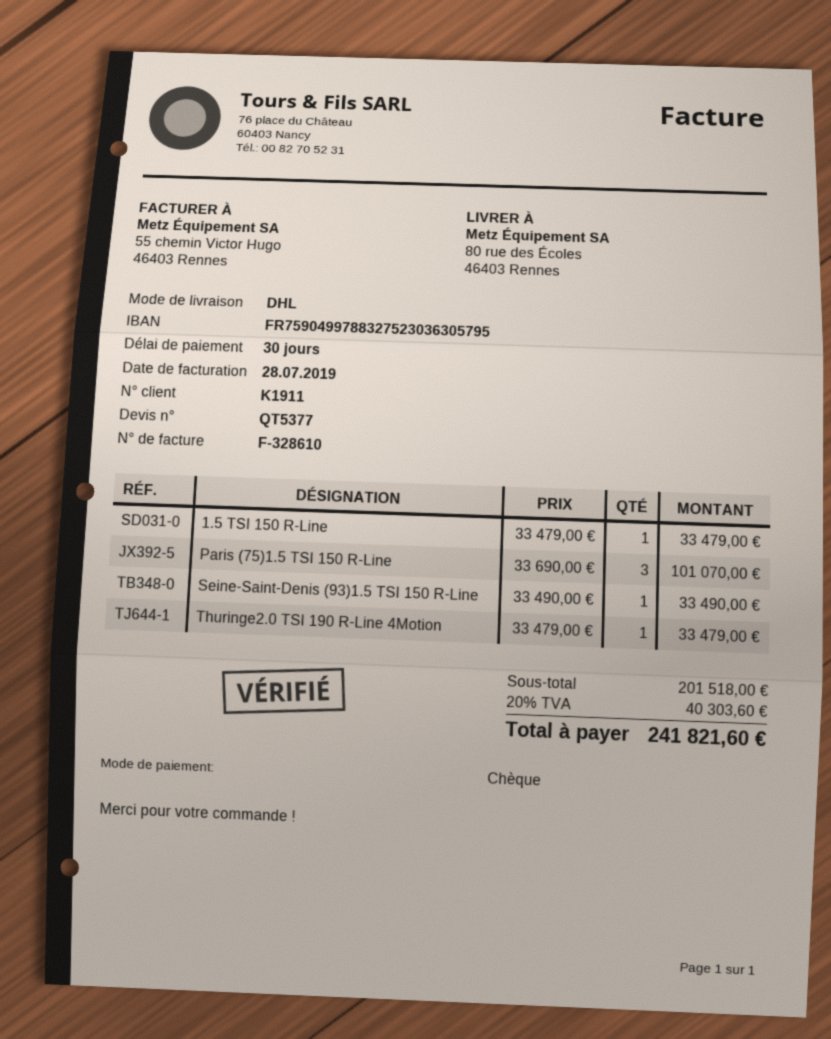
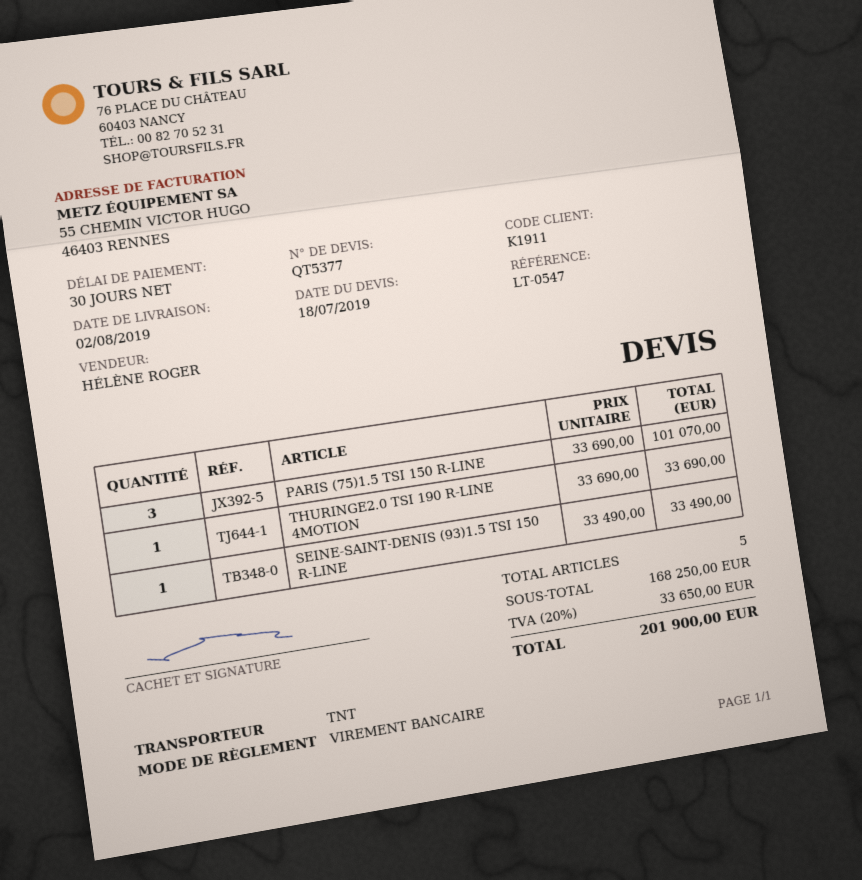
payment method: cheque -> bank transfer
shipping method: DHL -> TNT
1.5 TSI 150 R-Line: 1 x 33479.00 = 33479.00 -> none
Thuringe2.0 TSI 190 R-Line 4Motion: 1 x 33479.00 = 33479.00 -> 1 x 33690.00 = 33690.00
subtotal: 201518.00 -> 168250.00
tax: 20% = 40303.60 -> 20% = 33650.00
total: 241821.60 -> 201900.00

